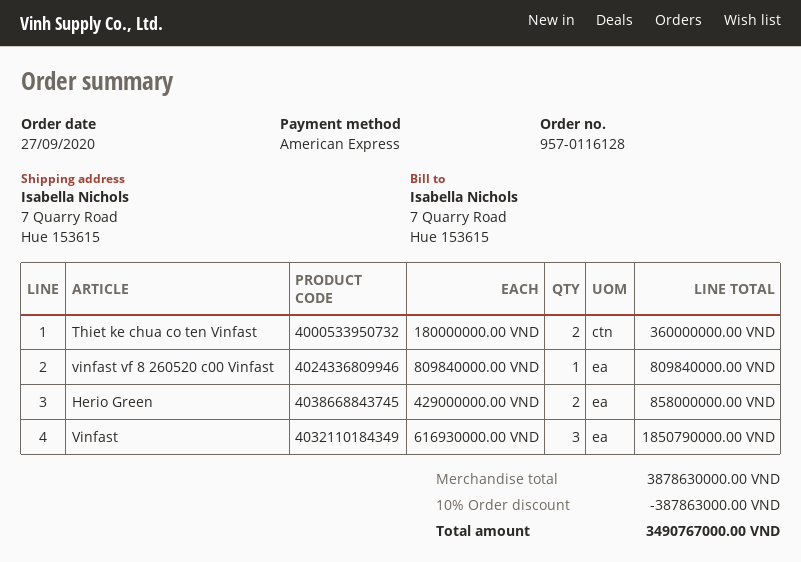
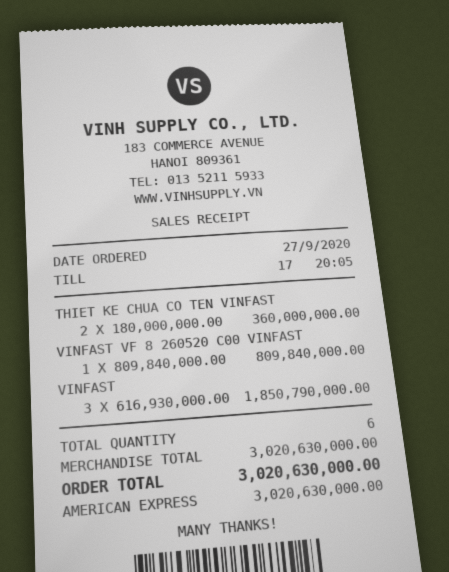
Herio Green: 2 x 429000000.00 = 858000000.00 -> none
subtotal: 3878630000.00 -> 3020630000.00
discount: 10% = 387863000.00 -> none
total: 3490767000.00 -> 3020630000.00

